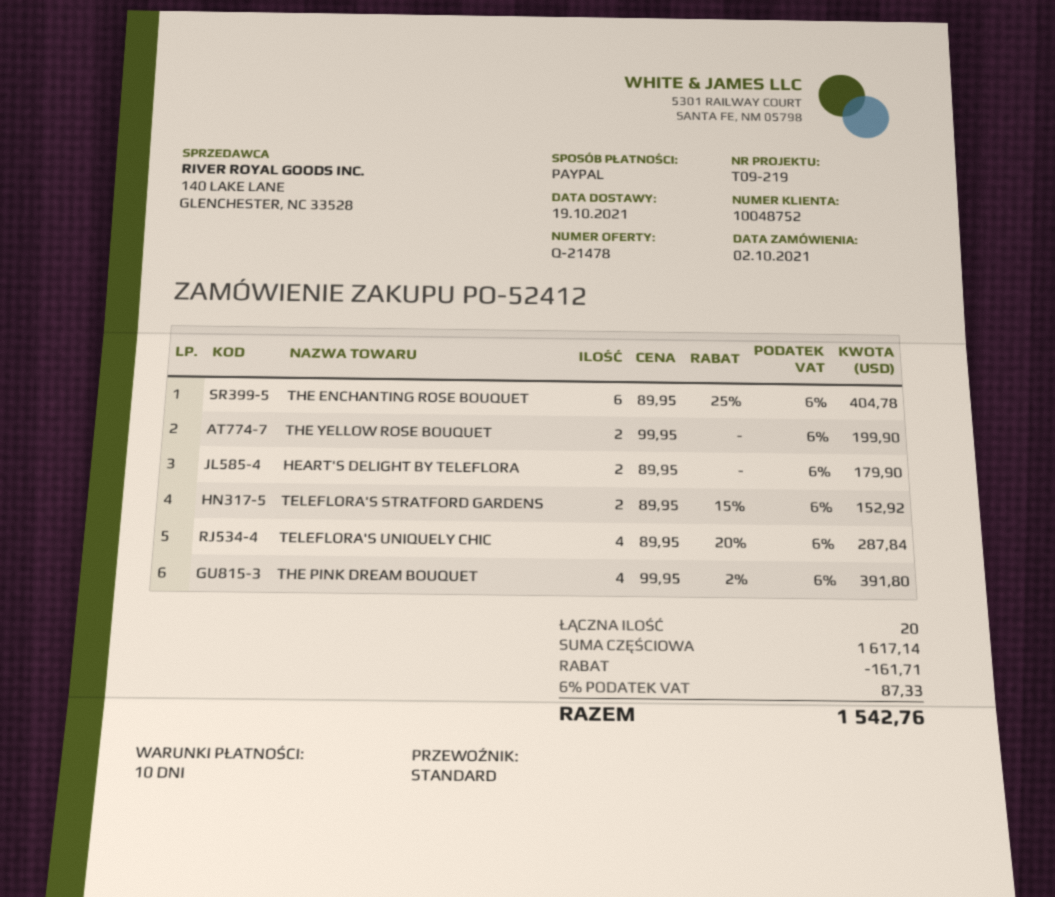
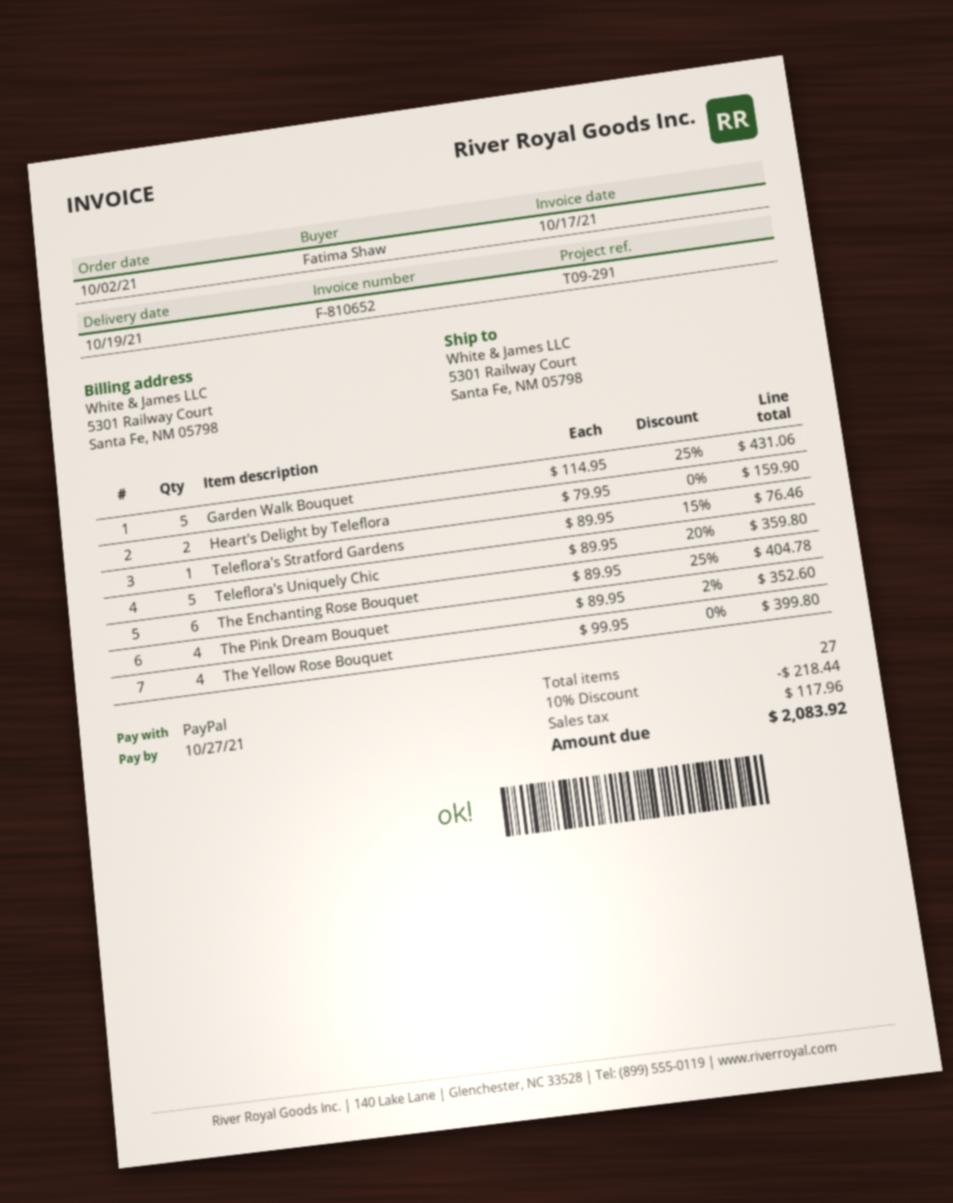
reference: T09-219 -> T09-291
THE YELLOW ROSE BOUQUET: 2 x 99.95 = 199.90 -> 4 x 99.95 = 399.80
HEART'S DELIGHT BY TELEFLORA: 2 x 89.95 = 179.90 -> 2 x 79.95 = 159.90
TELEFLORA'S STRATFORD GARDENS: 2 x 89.95 - 15% = 152.92 -> 1 x 89.95 - 15% = 76.46
TELEFLORA'S UNIQUELY CHIC: 4 x 89.95 - 20% = 287.84 -> 5 x 89.95 - 20% = 359.80
THE PINK DREAM BOUQUET: 4 x 99.95 - 2% = 391.80 -> 4 x 89.95 - 2% = 352.60
Garden Walk Bouquet: none -> 5 x 114.95 - 25% = 431.06
total quantity: 20 -> 27
discount: 161.71 -> 218.44
tax: 87.33 -> 117.96
total: 1542.76 -> 2083.92

